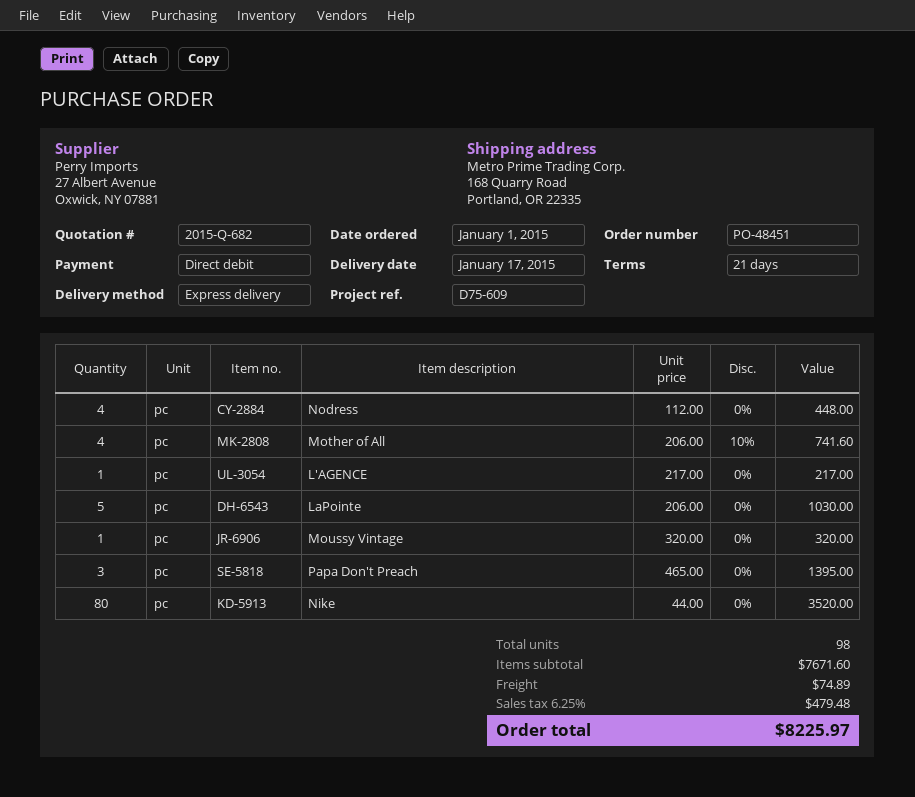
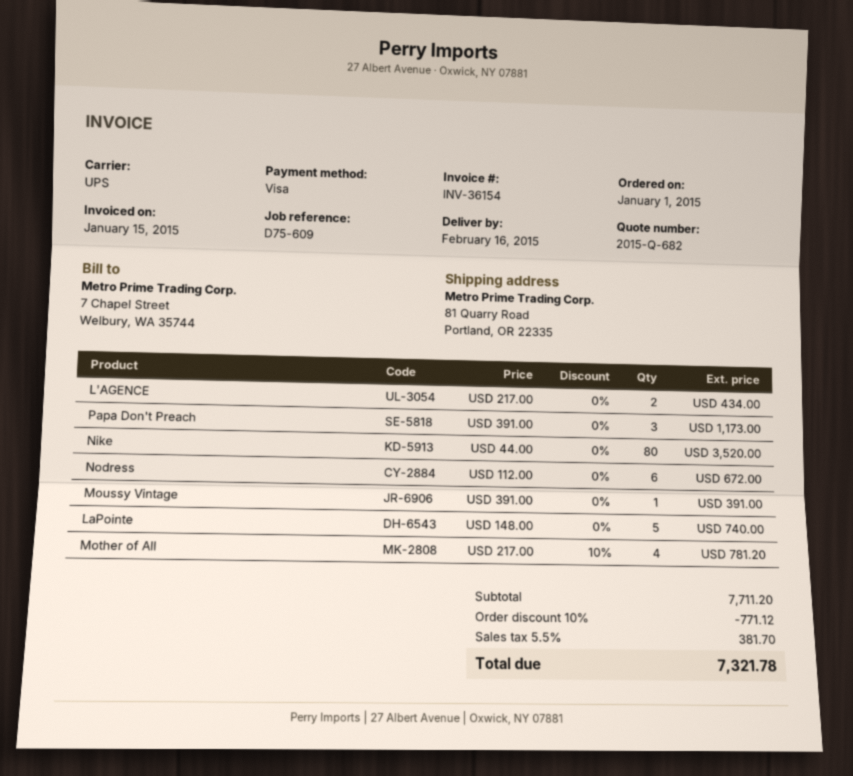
delivery date: 2015-01-17 -> 2015-02-16
payment method: direct debit -> Visa
shipping method: express -> UPS
ship to: 168 Quarry Road, Portland, OR 22335 -> 81 Quarry Road, Portland, OR 22335
Nodress: 4 x 112.00 = 448.00 -> 6 x 112.00 = 672.00
Mother of All: 4 x 206.00 - 10% = 741.60 -> 4 x 217.00 - 10% = 781.20
L'AGENCE: 1 x 217.00 = 217.00 -> 2 x 217.00 = 434.00
LaPointe: 5 x 206.00 = 1030.00 -> 5 x 148.00 = 740.00
Moussy Vintage: 1 x 320.00 = 320.00 -> 1 x 391.00 = 391.00
Papa Don't Preach: 3 x 465.00 = 1395.00 -> 3 x 391.00 = 1173.00
subtotal: 7671.60 -> 7711.20
discount: none -> 10% = 771.12
shipping: 74.89 -> none
tax: 6.25% = 479.48 -> 5.5% = 381.70
total: 8225.97 -> 7321.78

